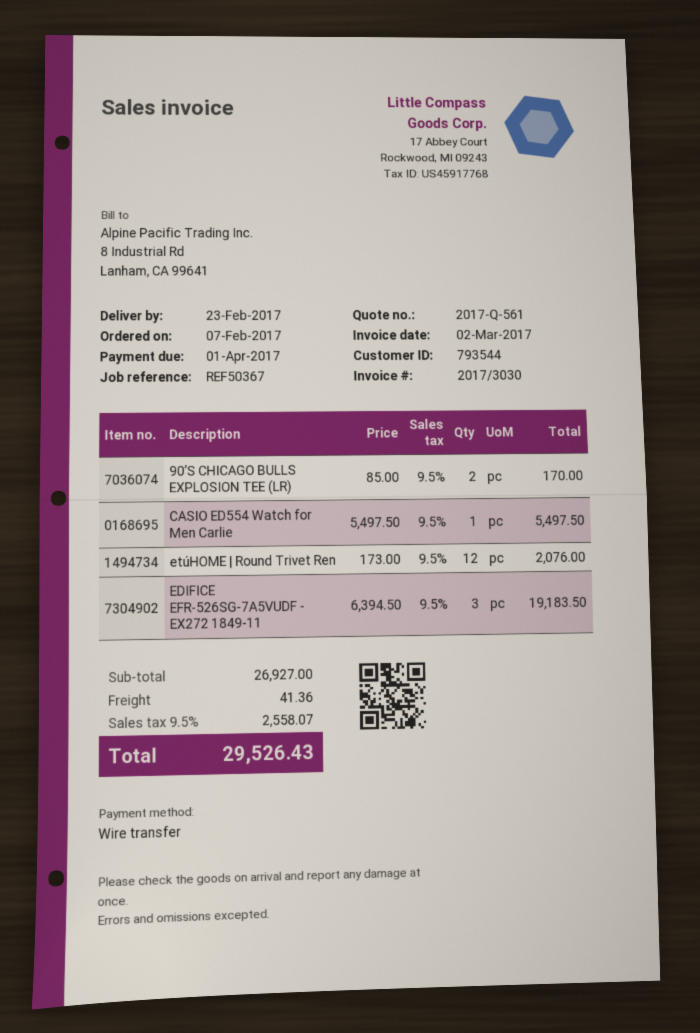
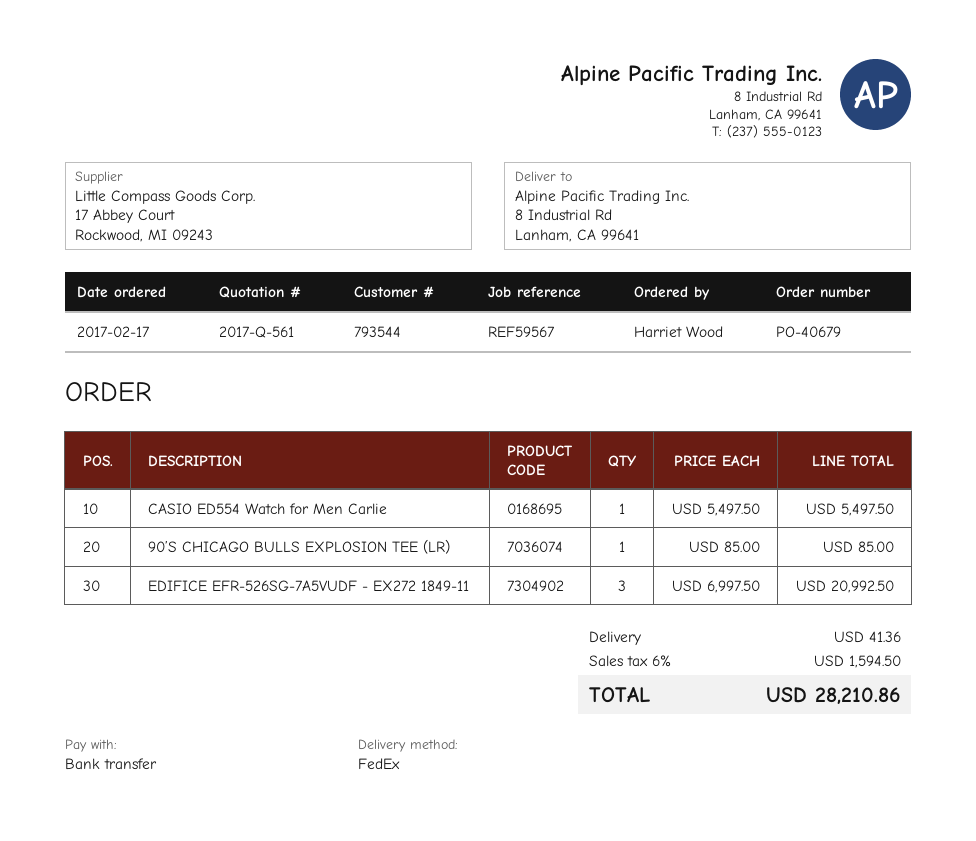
order date: 2017-02-07 -> 2017-02-17
reference: REF50367 -> REF59567
90’S CHICAGO BULLS EXPLOSION TEE (LR): 2 x 85.00 = 170.00 -> 1 x 85.00 = 85.00
etúHOME | Round Trivet Ren: 12 x 173.00 = 2076.00 -> none
EDIFICE EFR-526SG-7A5VUDF - EX272 1849-11: 3 x 6394.50 = 19183.50 -> 3 x 6997.50 = 20992.50
tax: 9.5% = 2558.07 -> 6% = 1594.50
total: 29526.43 -> 28210.86

